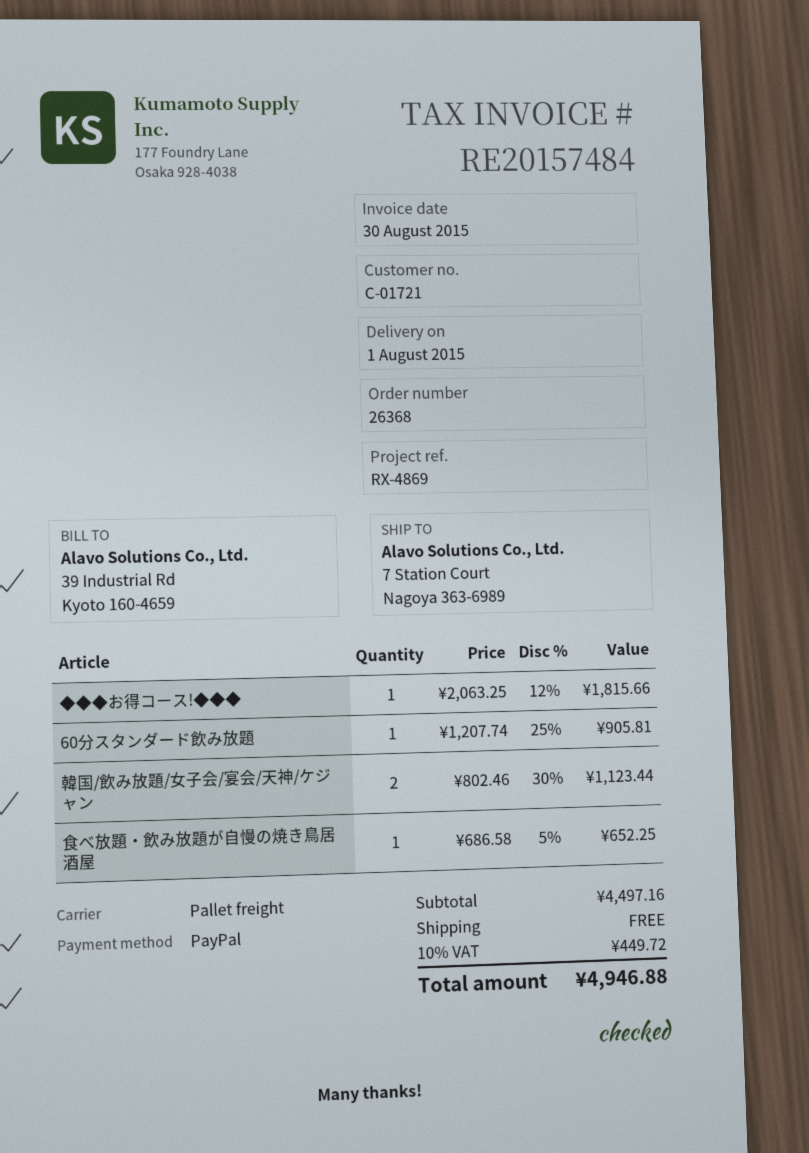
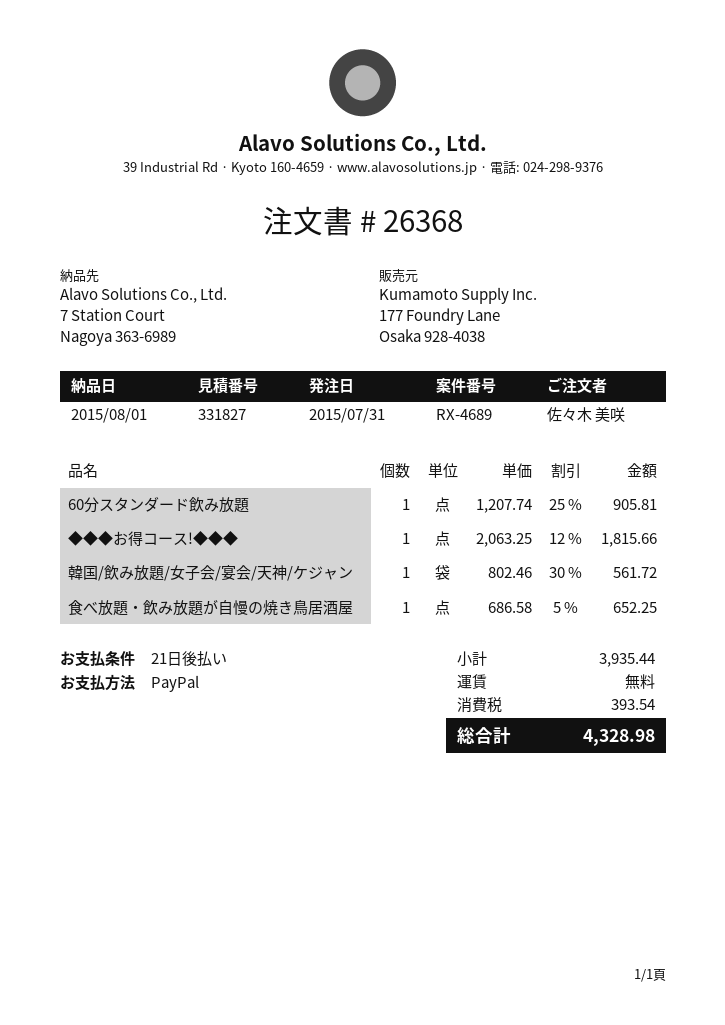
reference: RX-4869 -> RX-4689
韓国/飲み放題/女子会/宴会/天神/ケジャン: 2 x 802.46 - 30% = 1123.44 -> 1 x 802.46 - 30% = 561.72
subtotal: 4497.16 -> 3935.44
tax: 449.72 -> 393.54
total: 4946.88 -> 4328.98

